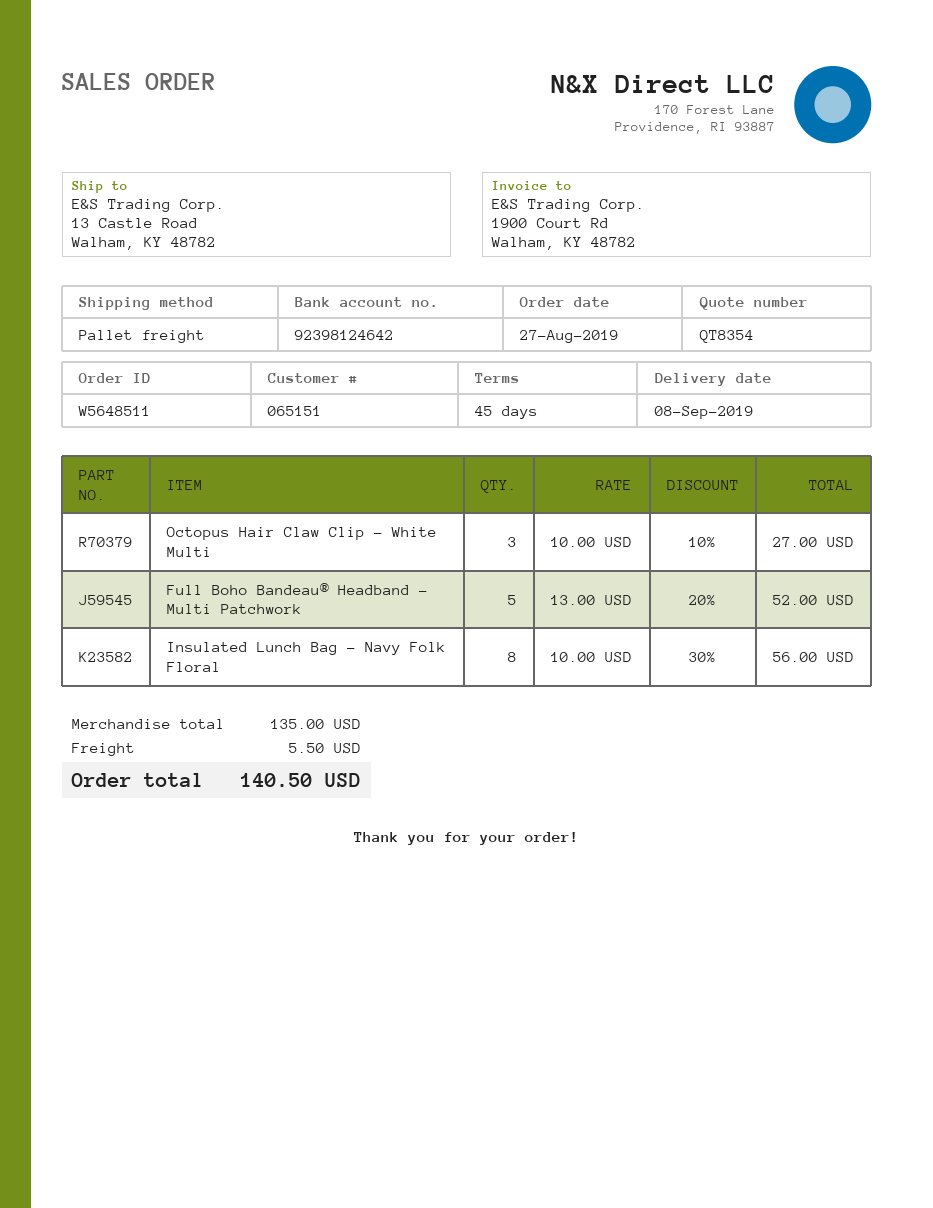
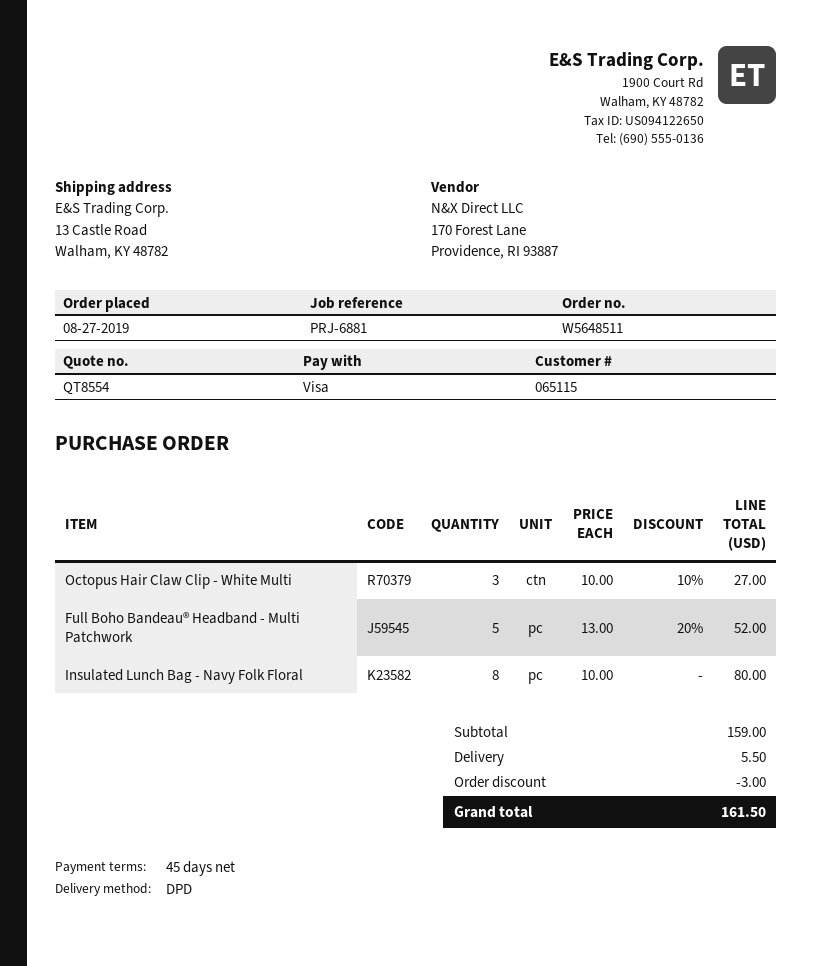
quote number: QT8354 -> QT8554
customer number: 065151 -> 065115
shipping method: pallet freight -> DPD
Insulated Lunch Bag - Navy Folk Floral: 8 x 10.00 - 30% = 56.00 -> 8 x 10.00 = 80.00
subtotal: 135.00 -> 159.00
discount: none -> 3.00
total: 140.50 -> 161.50

